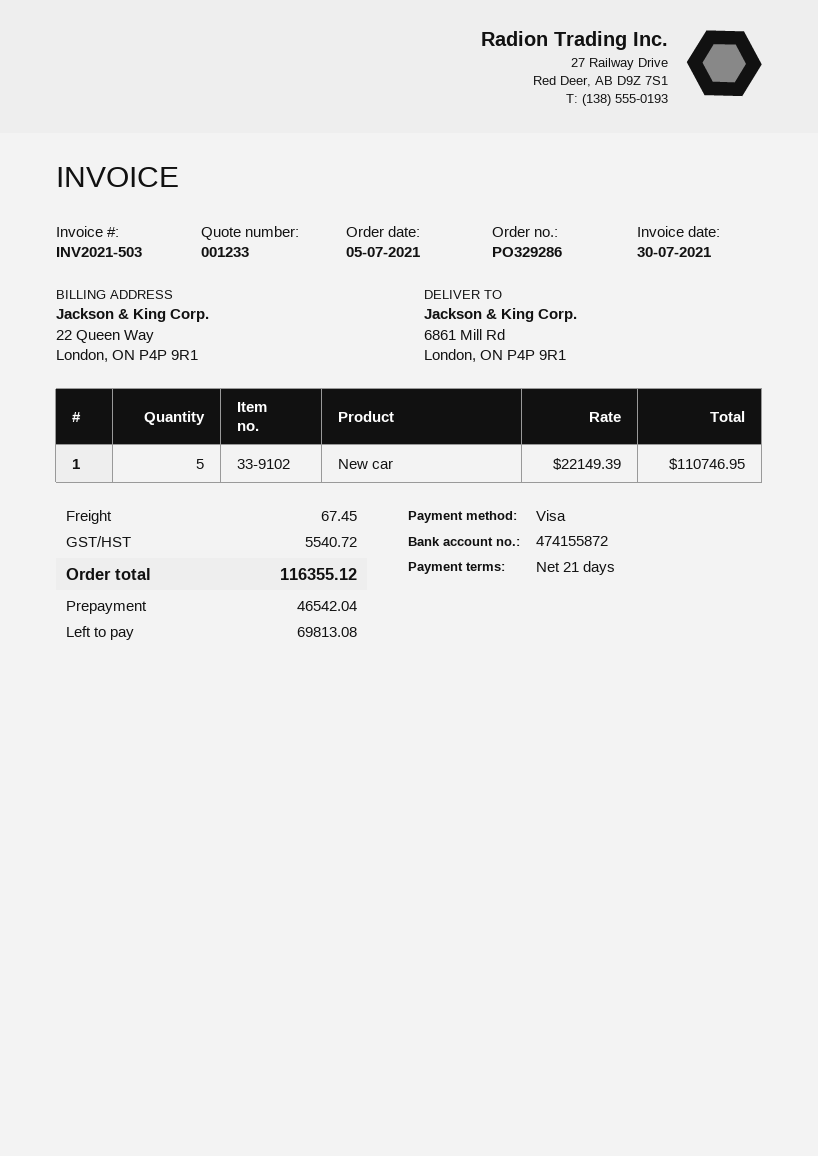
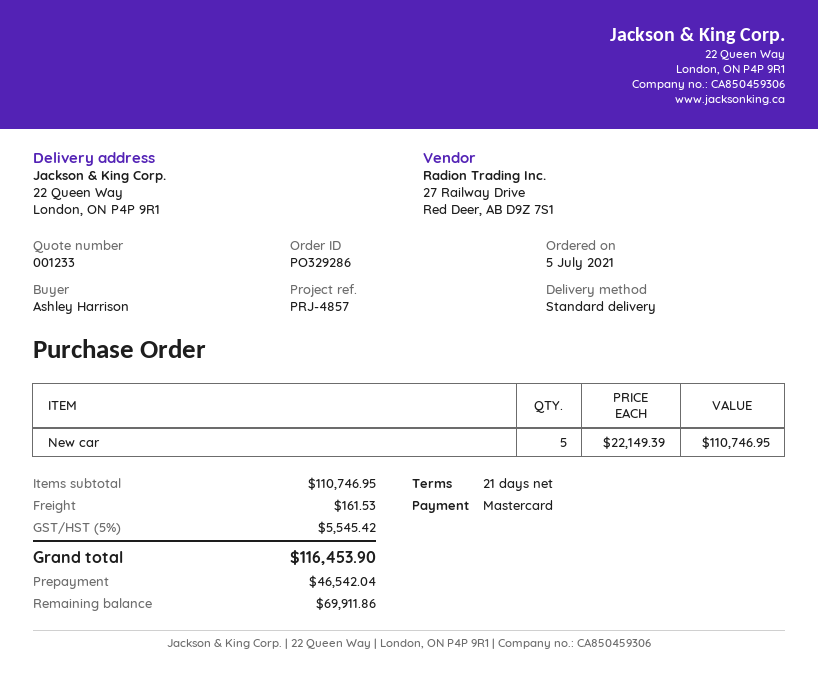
payment method: Visa -> Mastercard
ship to: 6861 Mill Rd, London, ON P4P 9R1 -> 22 Queen Way, London, ON P4P 9R1
shipping: 67.45 -> 161.53
tax: 5540.72 -> 5545.42
total: 116355.12 -> 116453.90
balance: 69813.08 -> 69911.86

